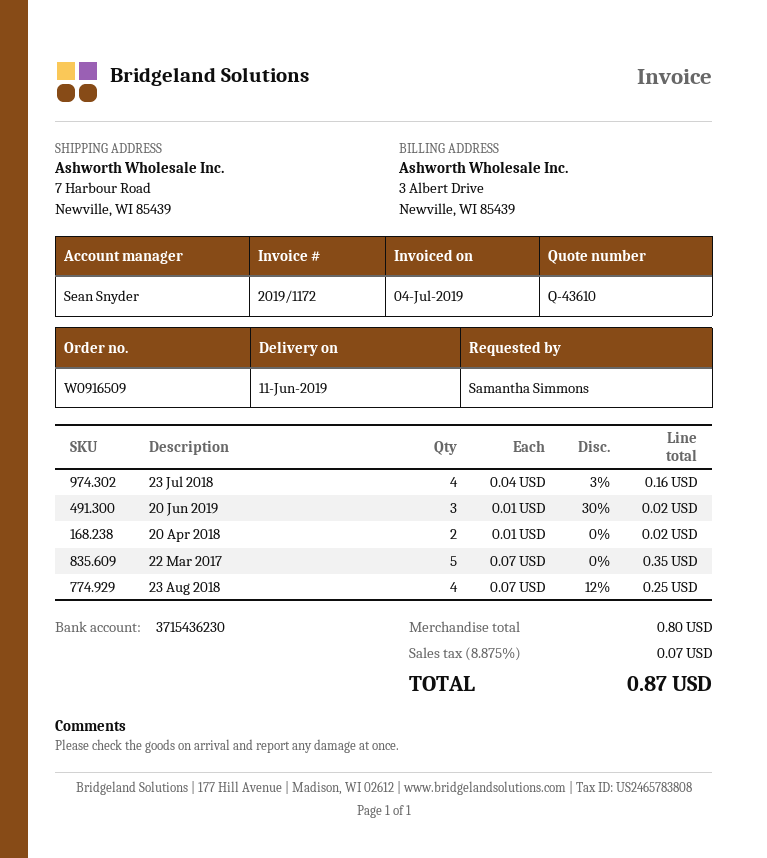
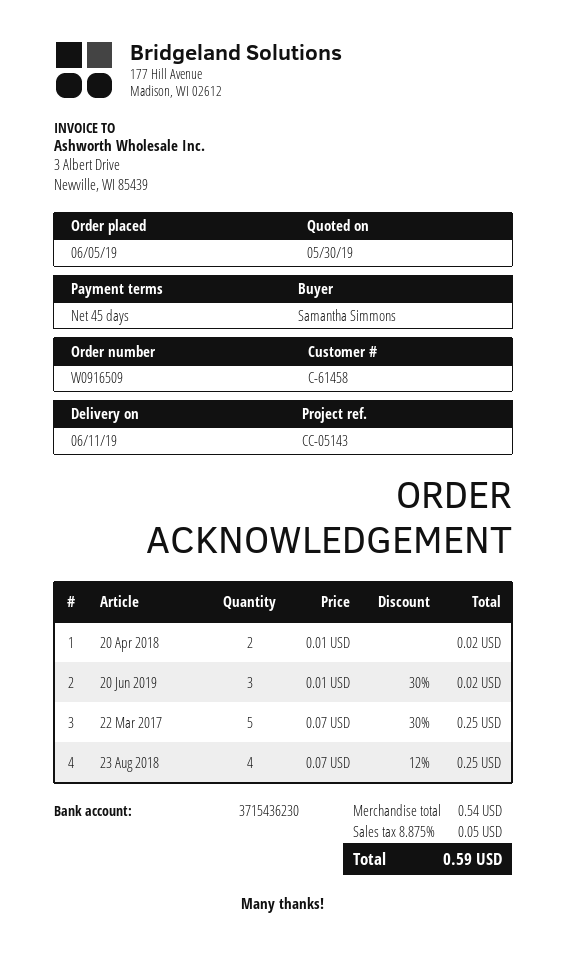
23 Jul 2018: 4 x 0.04 - 3% = 0.16 -> none
22 Mar 2017: 5 x 0.07 = 0.35 -> 5 x 0.07 - 30% = 0.25
subtotal: 0.80 -> 0.54
tax: 8.875% = 0.07 -> 8.875% = 0.05
total: 0.87 -> 0.59

